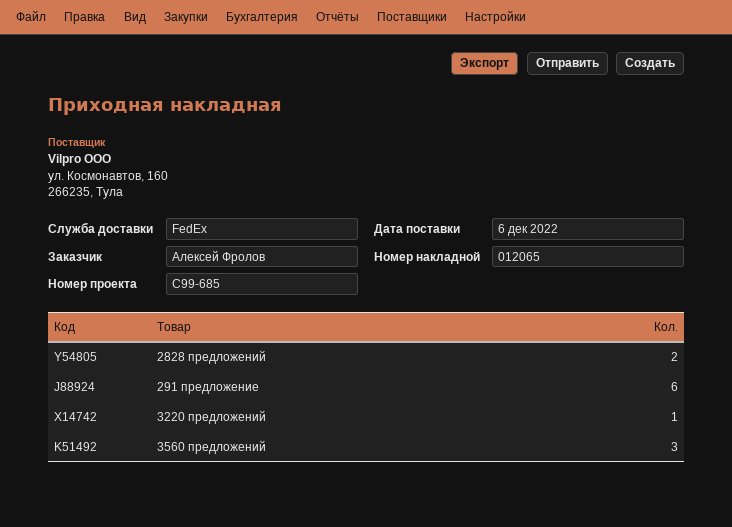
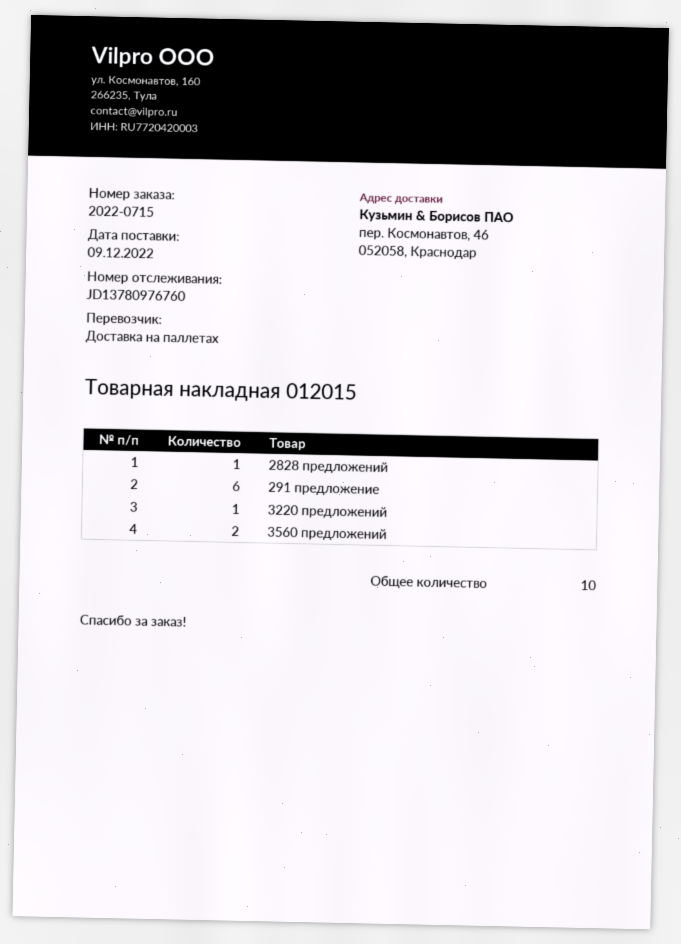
delivery note number: 012065 -> 012015
delivery date: 2022-12-06 -> 2022-12-09
shipping method: FedEx -> pallet freight
2828 предложений: 2 -> 1
3560 предложений: 3 -> 2

